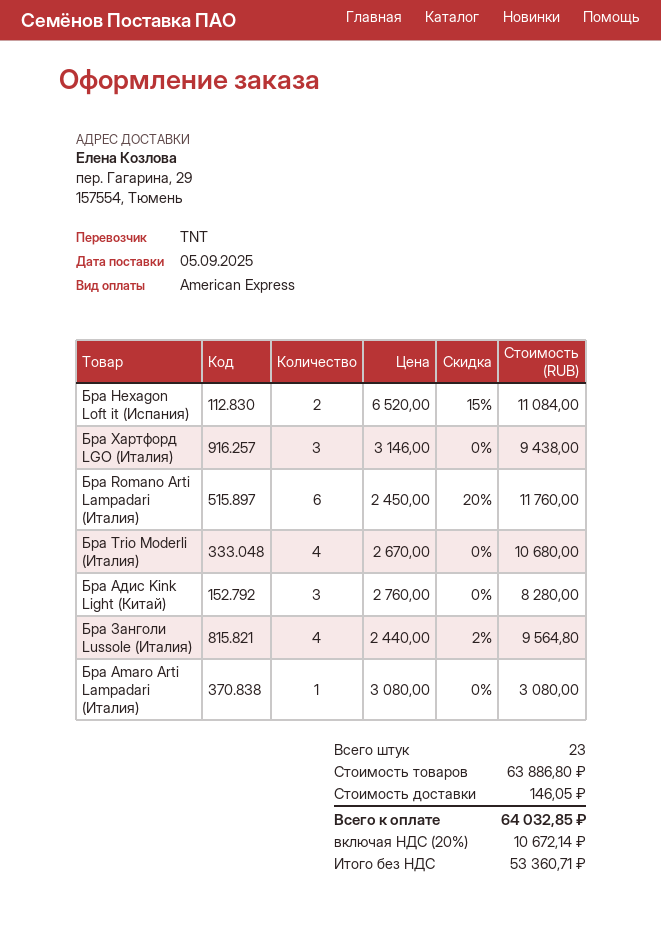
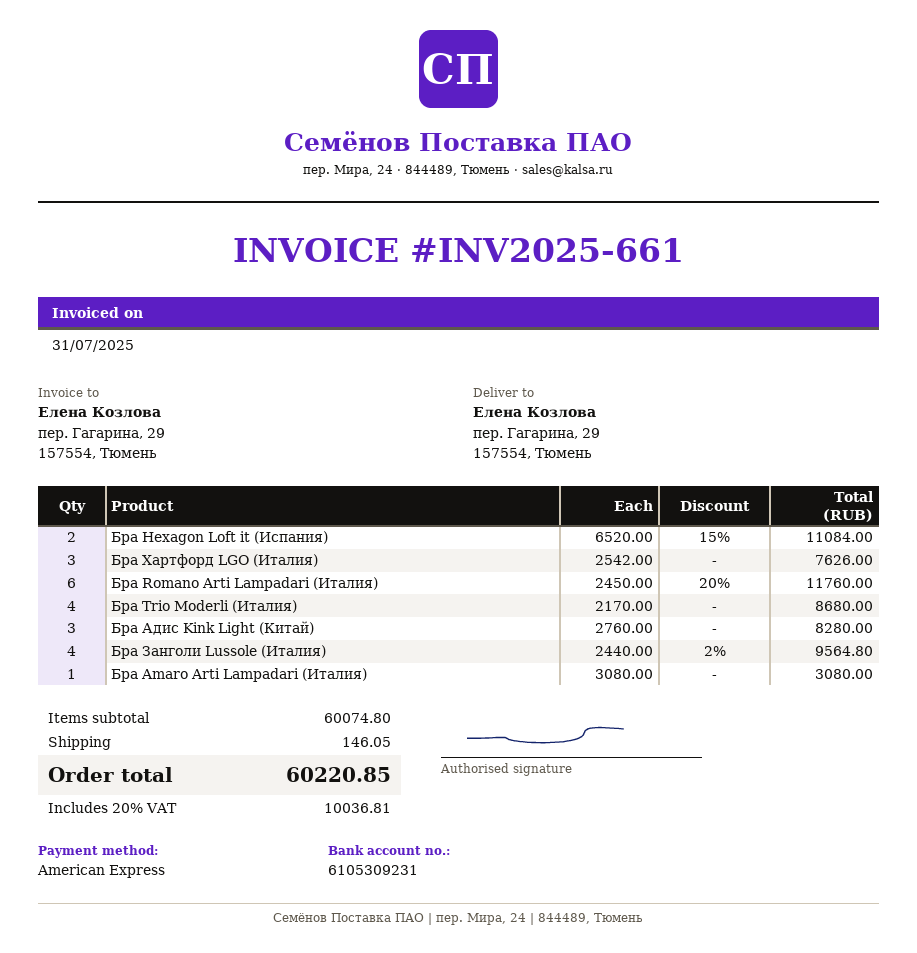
Бра Хартфорд LGO (Италия): 3 x 3146.00 = 9438.00 -> 3 x 2542.00 = 7626.00
Бра Trio Moderli (Италия): 4 x 2670.00 = 10680.00 -> 4 x 2170.00 = 8680.00
subtotal: 63886.80 -> 60074.80
tax: 20% = 10672.14 -> 20% = 10036.81
total: 64032.85 -> 60220.85

